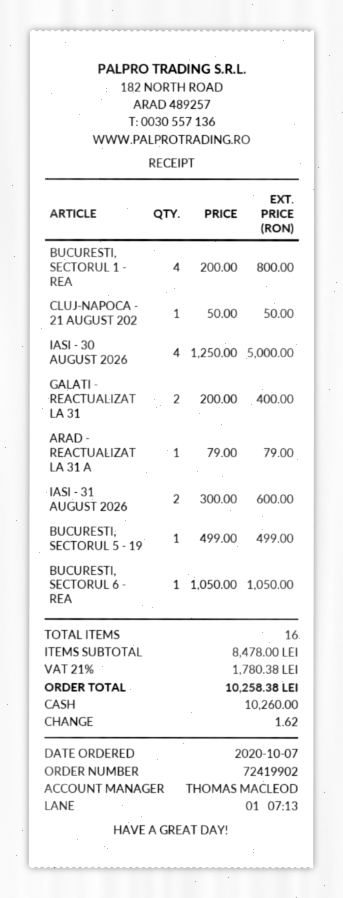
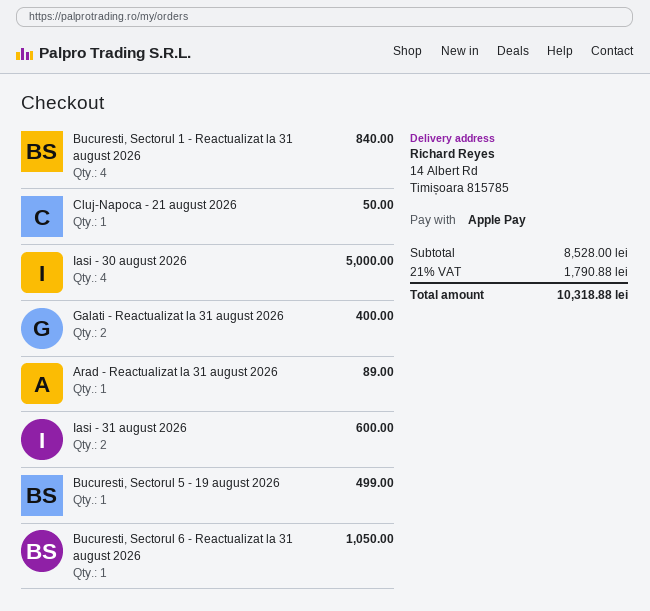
payment method: cash -> Apple Pay
BUCURESTI, SECTORUL 1 - REA: 4 for 800.00 -> 4 for 840.00
ARAD - REACTUALIZAT LA 31 A: 1 for 79.00 -> 1 for 89.00
subtotal: 8478.00 -> 8528.00
tax: 21% = 1780.38 -> 21% = 1790.88
total: 10258.38 -> 10318.88

